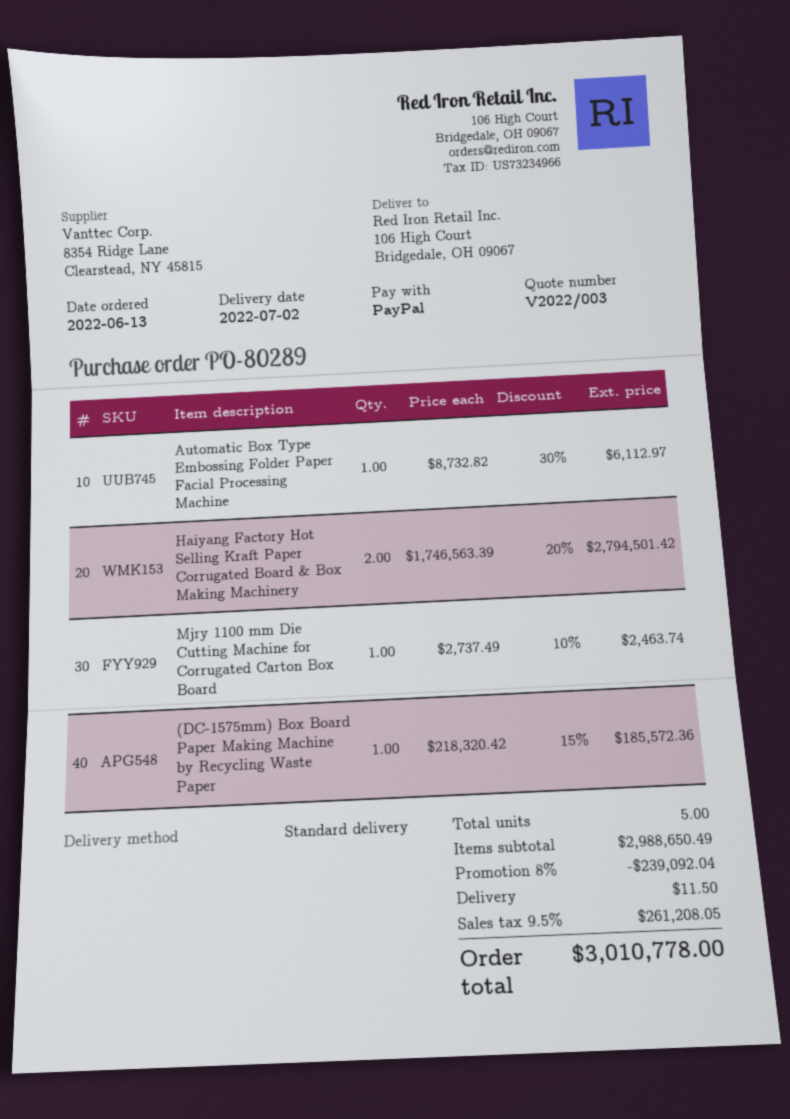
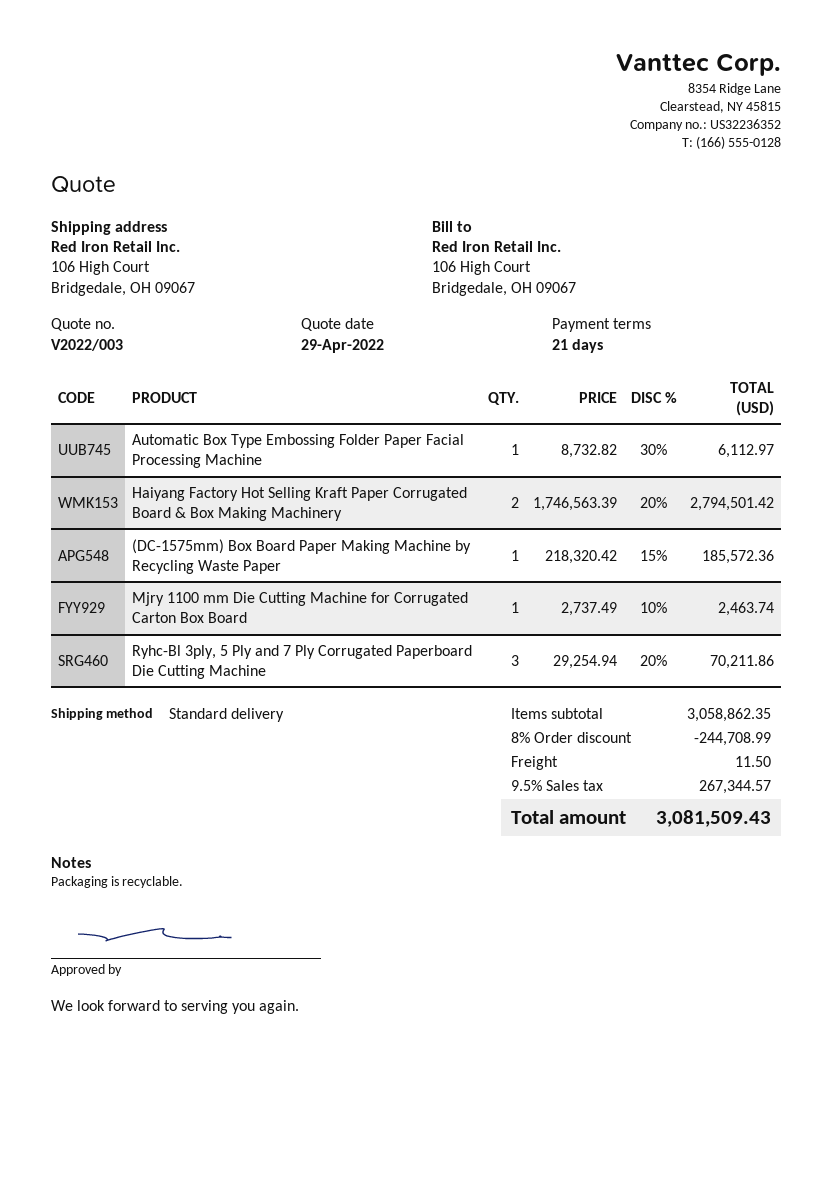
Ryhc-Bl 3ply, 5 Ply and 7 Ply Corrugated Paperboard Die Cutting Machine: none -> 3 x 29254.94 - 20% = 70211.86
subtotal: 2988650.49 -> 3058862.35
discount: 8% = 239092.04 -> 8% = 244708.99
tax: 9.5% = 261208.05 -> 9.5% = 267344.57
total: 3010778.00 -> 3081509.43

